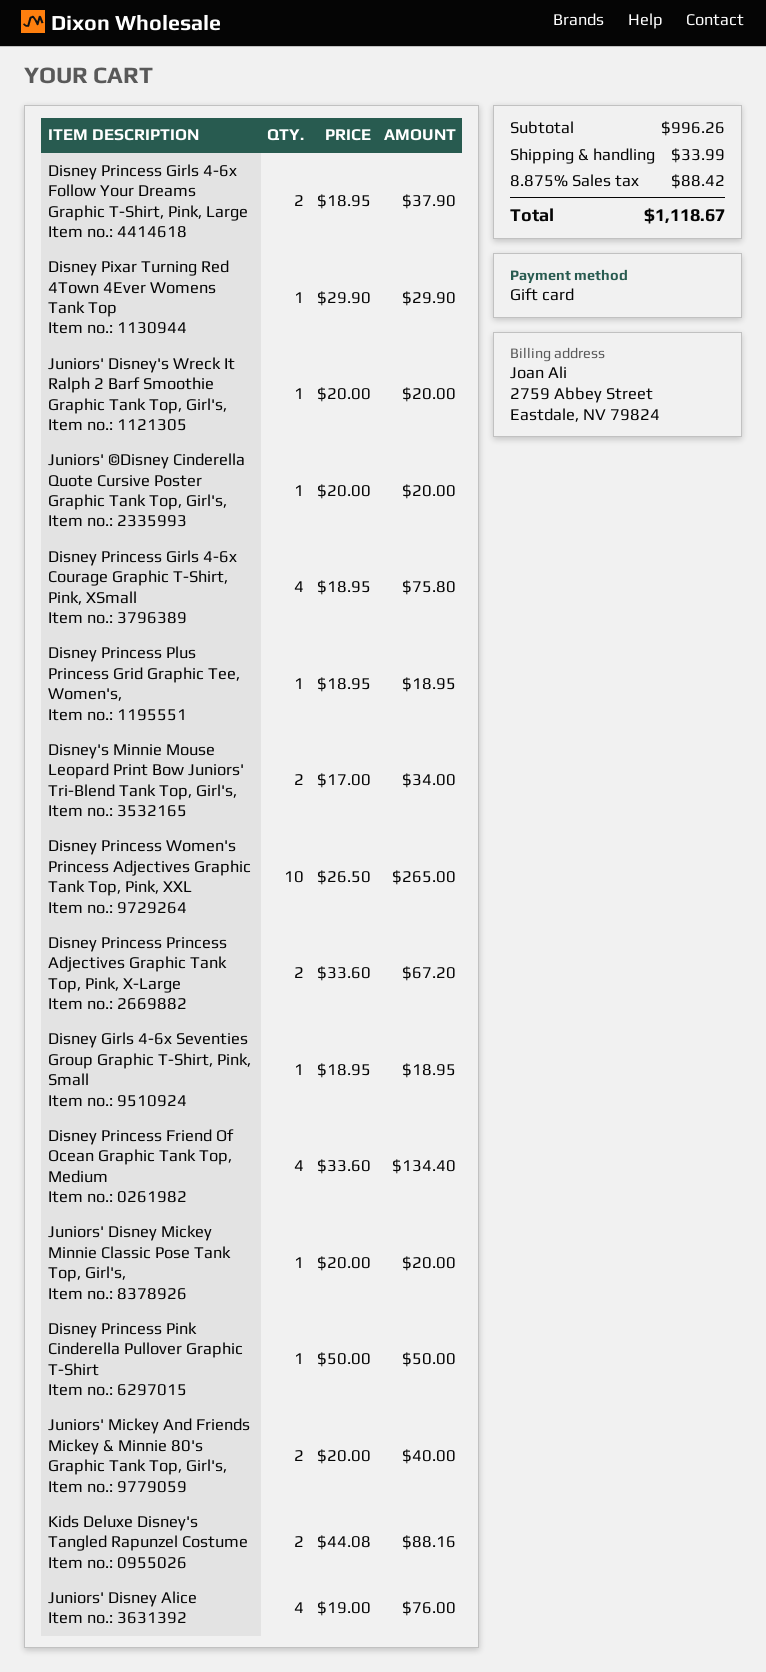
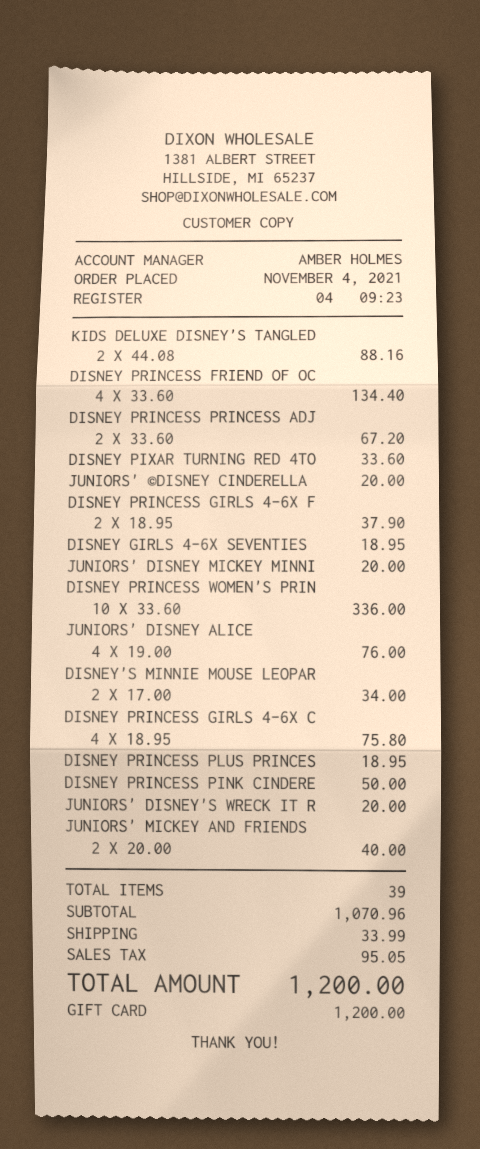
Disney Pixar Turning Red 4Town 4Ever Womens Tank Top: 1 x 29.90 = 29.90 -> 1 x 33.60 = 33.60
Disney Princess Women's Princess Adjectives Graphic Tank Top, Pink, XXL: 10 x 26.50 = 265.00 -> 10 x 33.60 = 336.00
subtotal: 996.26 -> 1070.96
tax: 88.42 -> 95.05
total: 1118.67 -> 1200.00

